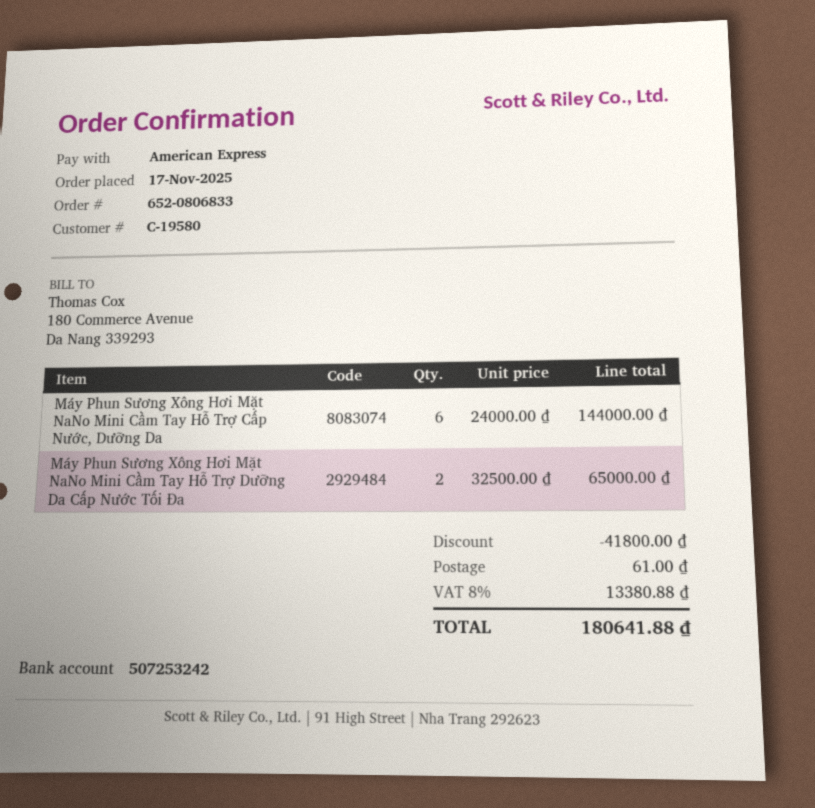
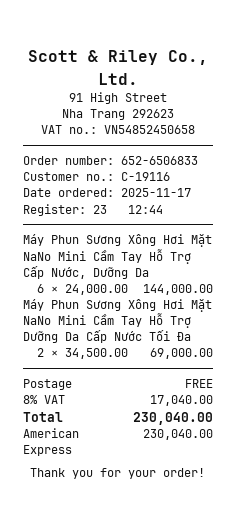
order number: 652-0806833 -> 652-6506833
customer number: C-19580 -> C-19116
Máy Phun Sương Xông Hơi Mặt NaNo Mini Cầm Tay Hỗ Trợ Dưỡng Da Cấp Nước Tối Đa: 2 x 32500.00 = 65000.00 -> 2 x 34500.00 = 69000.00
discount: 41800.00 -> none
shipping: 61.00 -> 0.00
tax: 8% = 13380.88 -> 8% = 17040.00
total: 180641.88 -> 230040.00

